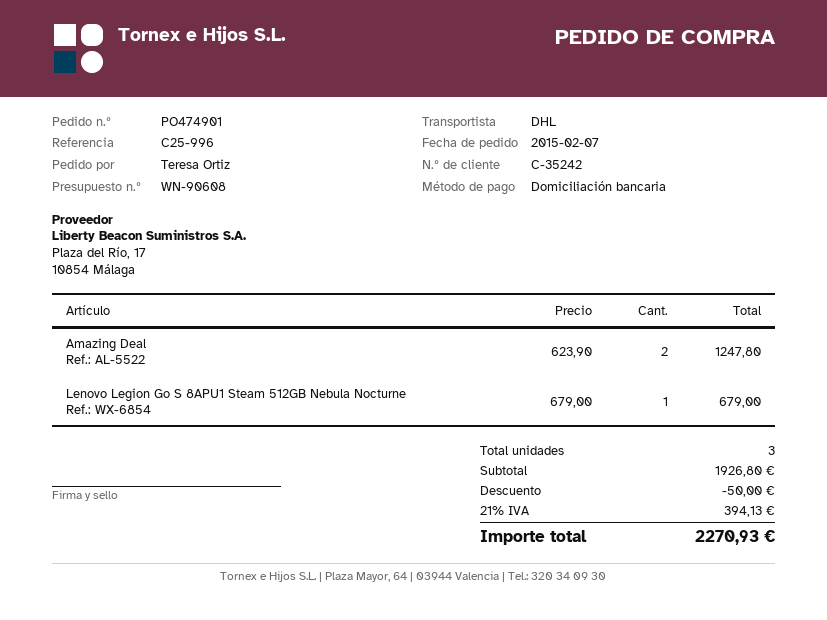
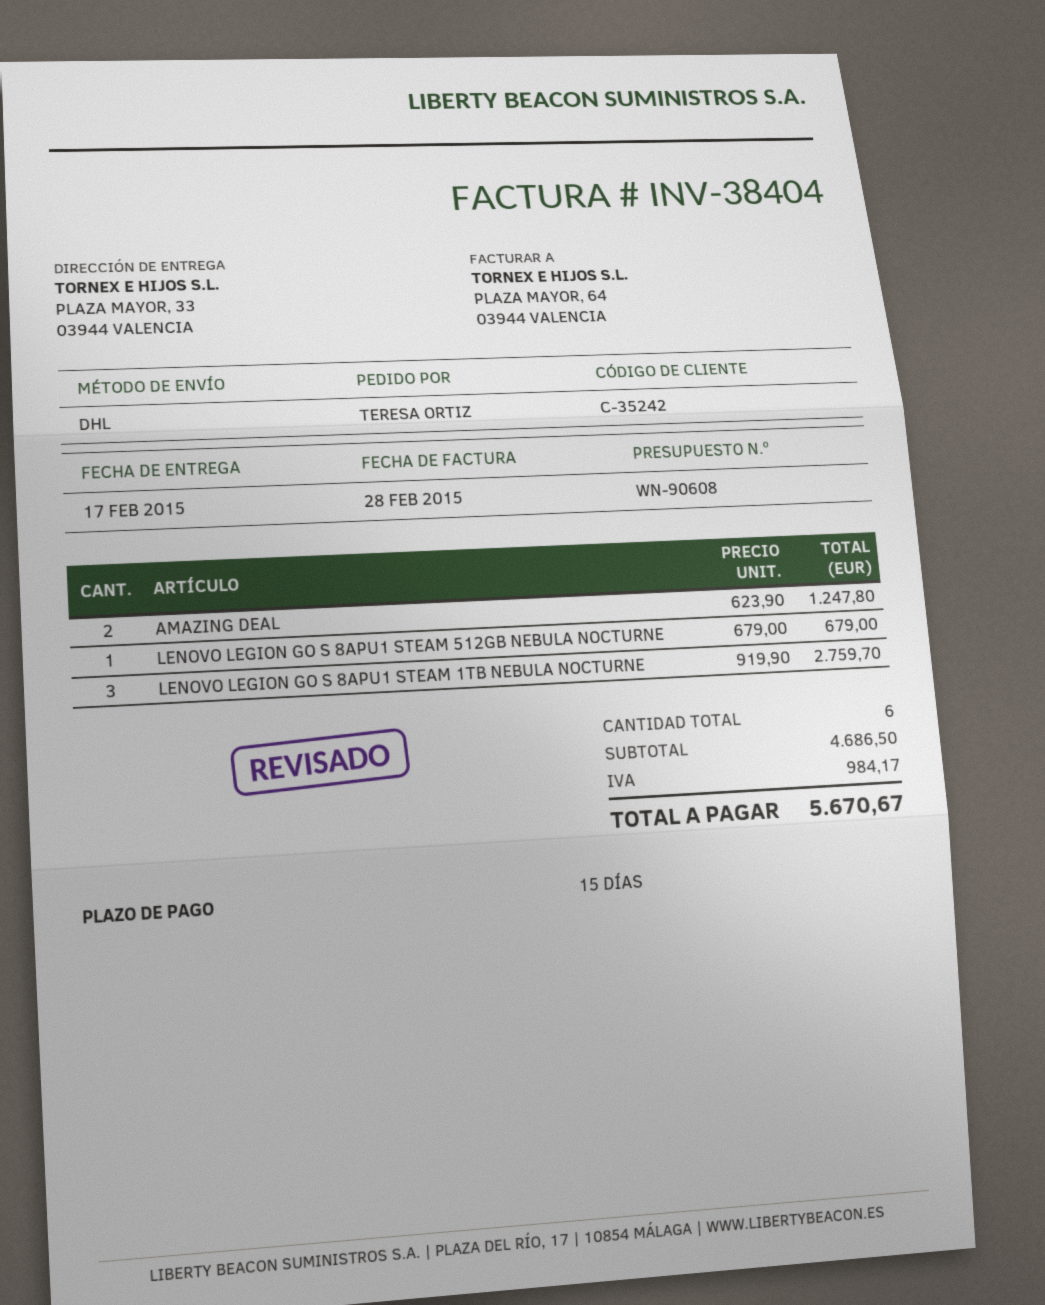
LENOVO LEGION GO S 8APU1 STEAM 1TB NEBULA NOCTURNE: none -> 3 x 919.90 = 2759.70
total quantity: 3 -> 6
subtotal: 1926.80 -> 4686.50
discount: 50.00 -> none
tax: 394.13 -> 984.17
total: 2270.93 -> 5670.67

